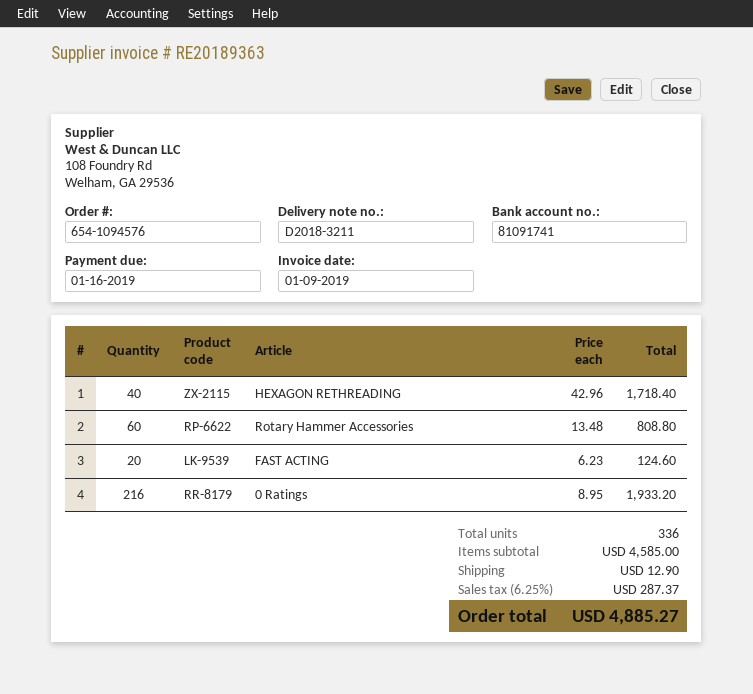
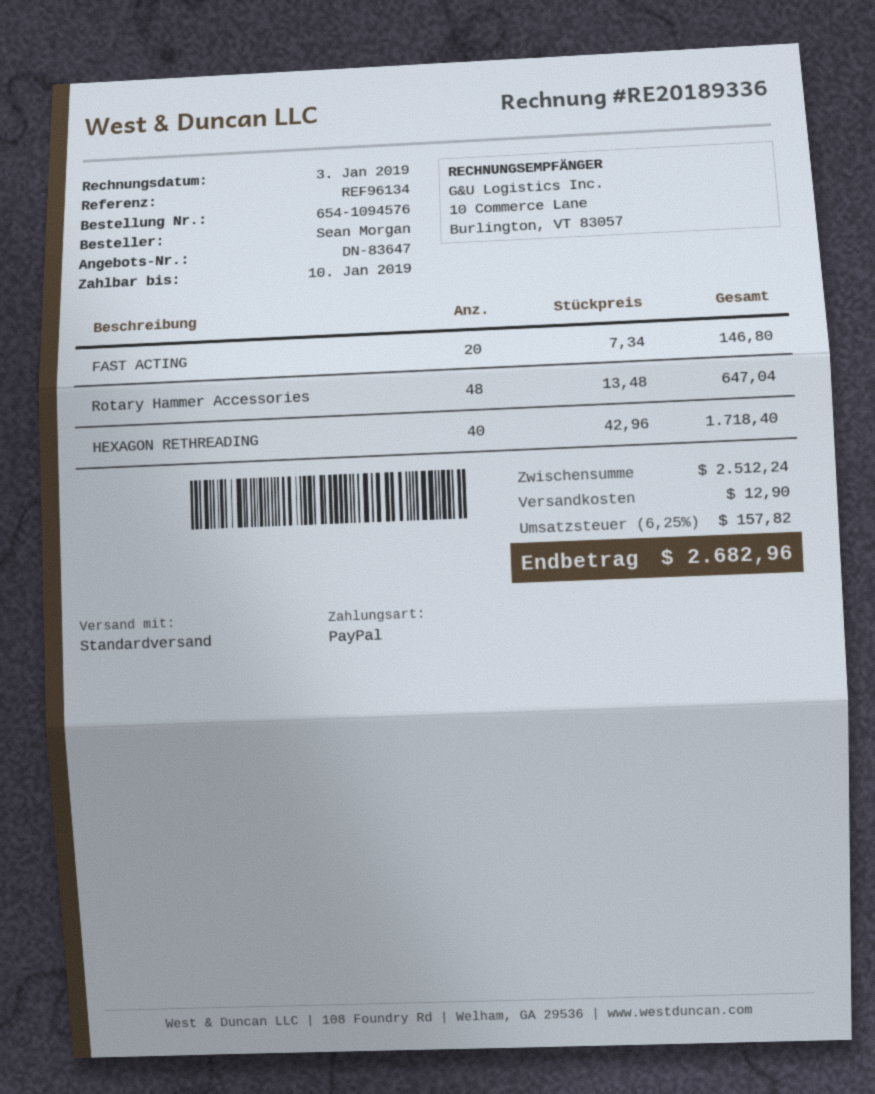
invoice number: RE20189363 -> RE20189336
invoice date: 2019-01-09 -> 2019-01-03
due date: 2019-01-16 -> 2019-01-10
Rotary Hammer Accessories: 60 x 13.48 = 808.80 -> 48 x 13.48 = 647.04
FAST ACTING: 20 x 6.23 = 124.60 -> 20 x 7.34 = 146.80
0 Ratings: 216 x 8.95 = 1933.20 -> none
subtotal: 4585.00 -> 2512.24
tax: 6.25% = 287.37 -> 6.25% = 157.82
total: 4885.27 -> 2682.96

